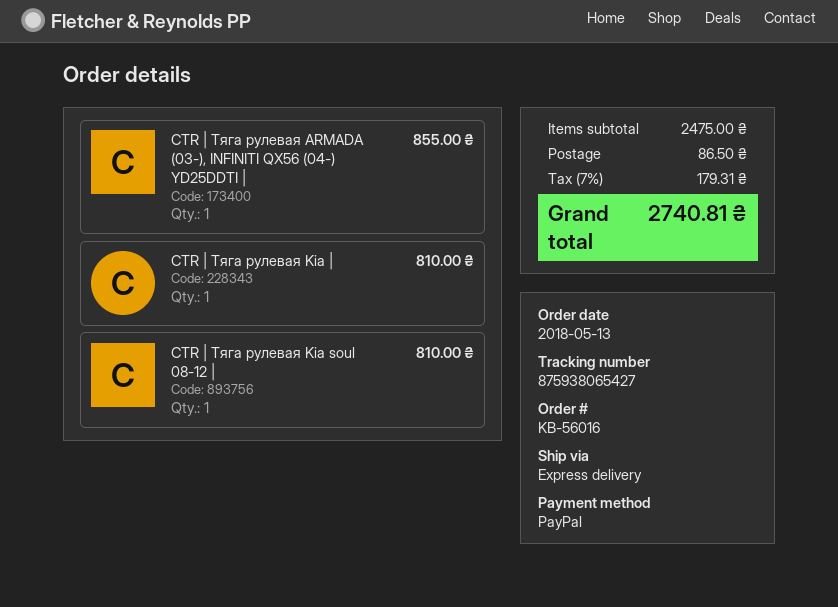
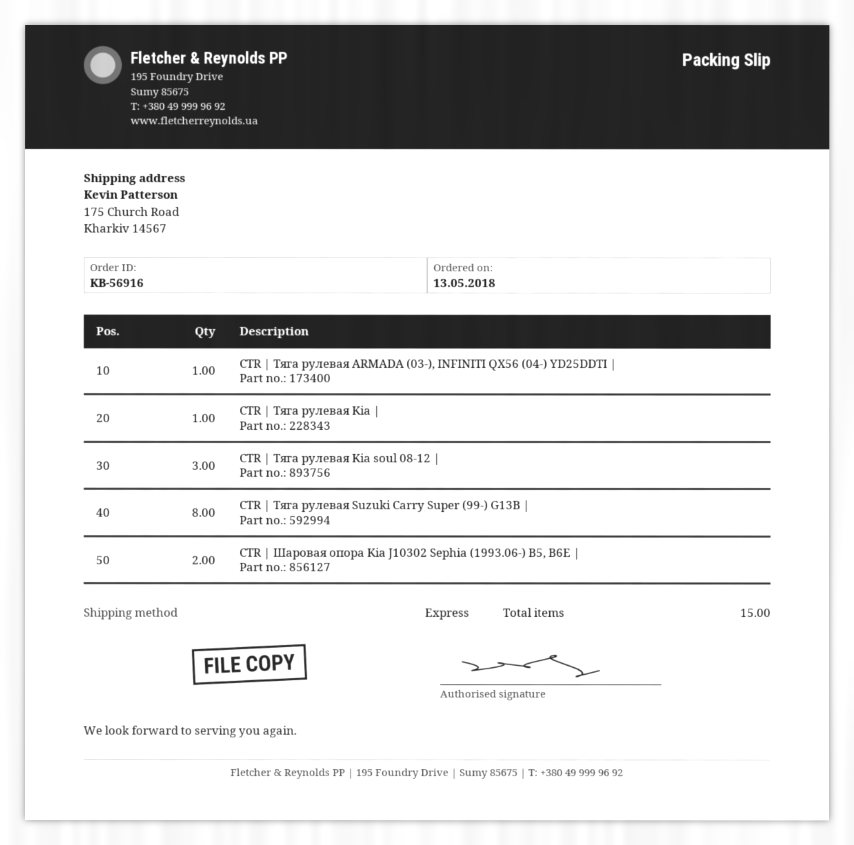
order number: KB-56016 -> KB-56916
CTR | Тяга рулевая Kia soul 08-12 |: 1 -> 3
CTR | Тяга рулевая Suzuki Carry Super (99-) G13B |: none -> 8
CTR | Шаровая опора Kia J10302 Sephia (1993.06-) B5, B6E |: none -> 2

